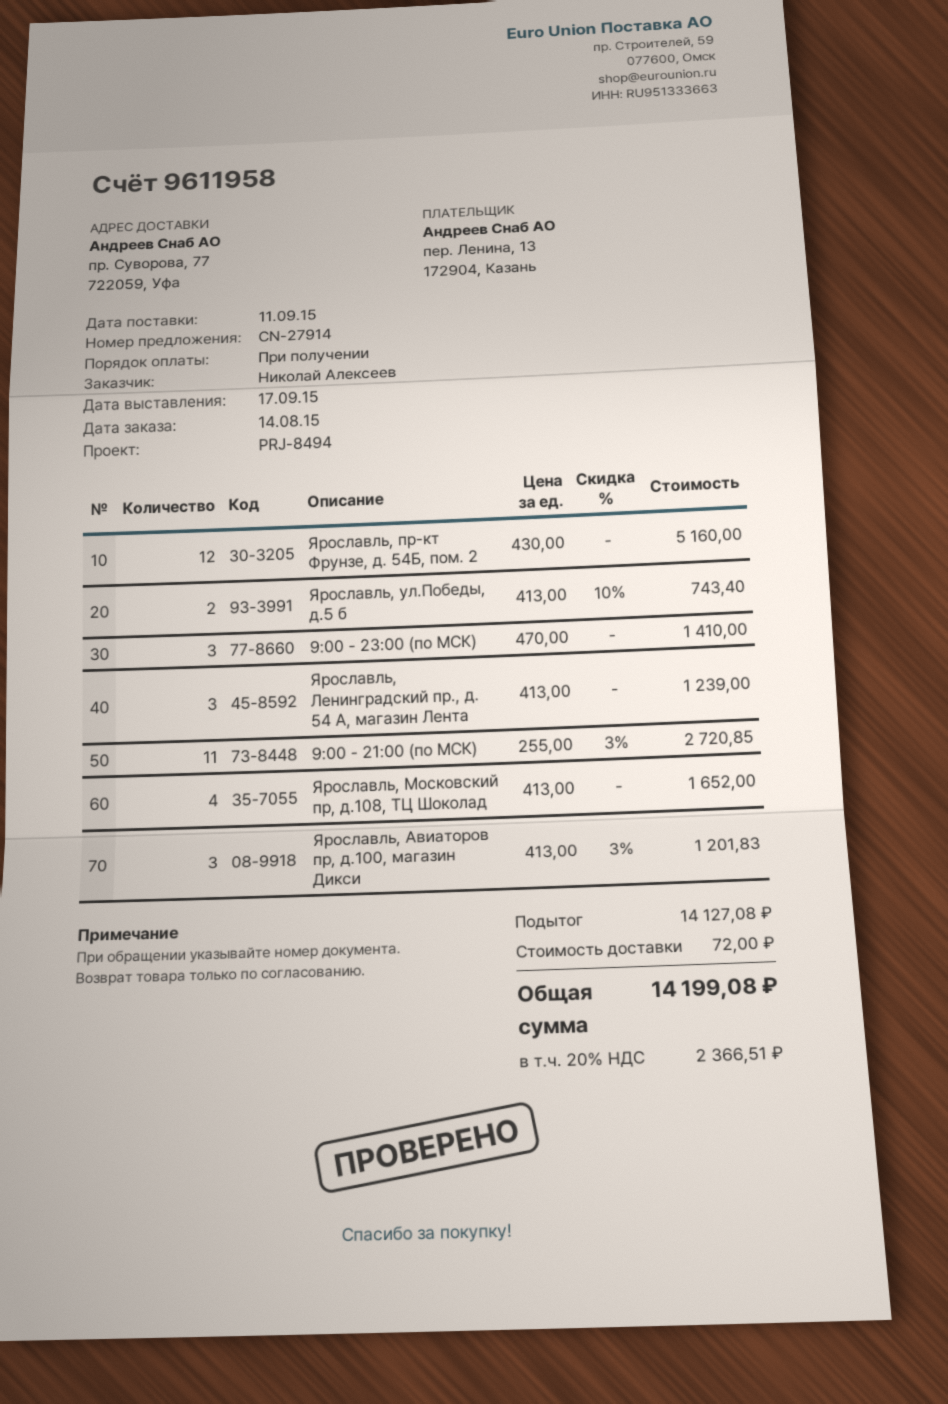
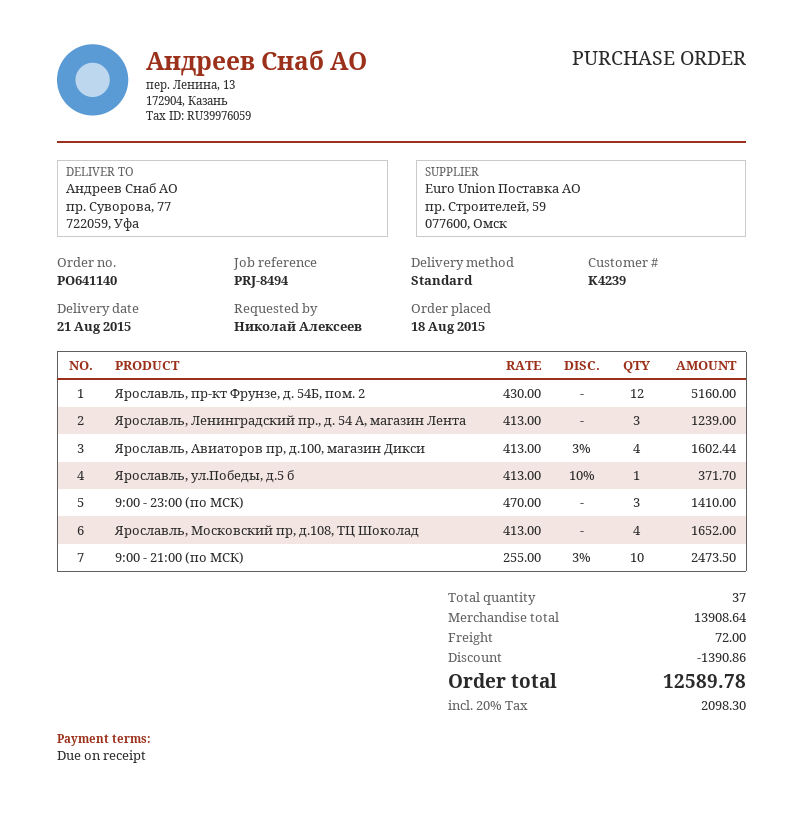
order date: 2015-08-14 -> 2015-08-18
delivery date: 2015-09-11 -> 2015-08-21
Ярославль, ул.Победы, д.5 б: 2 x 413.00 - 10% = 743.40 -> 1 x 413.00 - 10% = 371.70
9:00 - 21:00 (по МСК): 11 x 255.00 - 3% = 2720.85 -> 10 x 255.00 - 3% = 2473.50
Ярославль, Авиаторов пр, д.100, магазин Дикси: 3 x 413.00 - 3% = 1201.83 -> 4 x 413.00 - 3% = 1602.44
subtotal: 14127.08 -> 13908.64
discount: none -> 1390.86
tax: 20% = 2366.51 -> 20% = 2098.30
total: 14199.08 -> 12589.78

